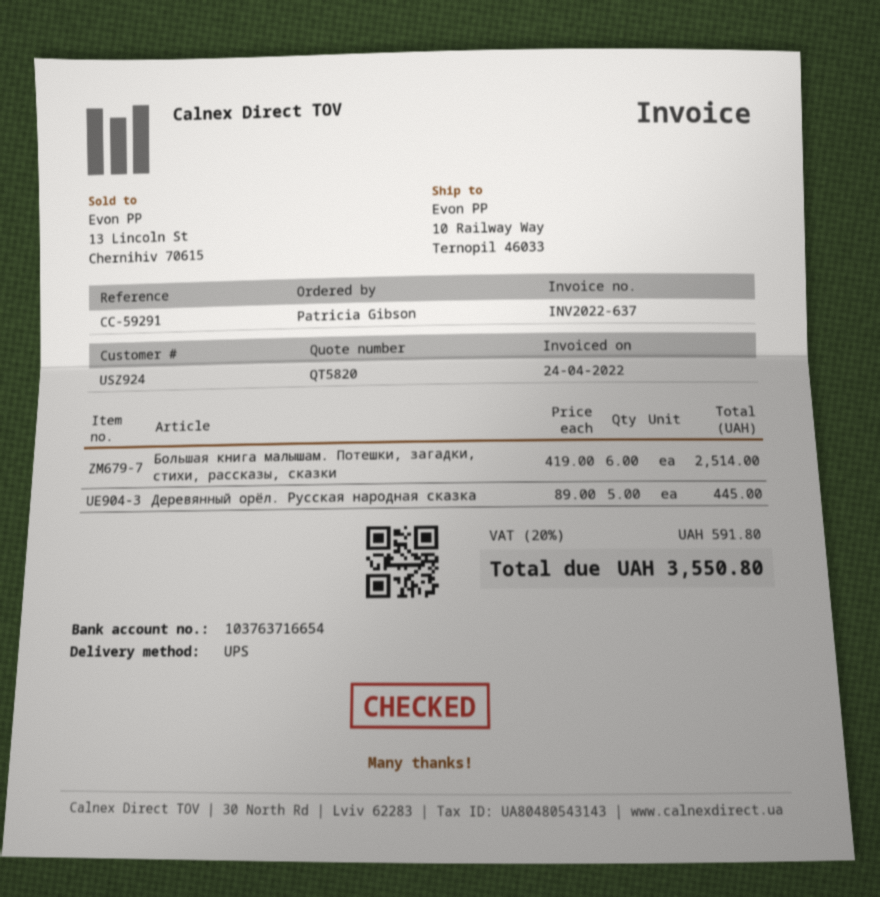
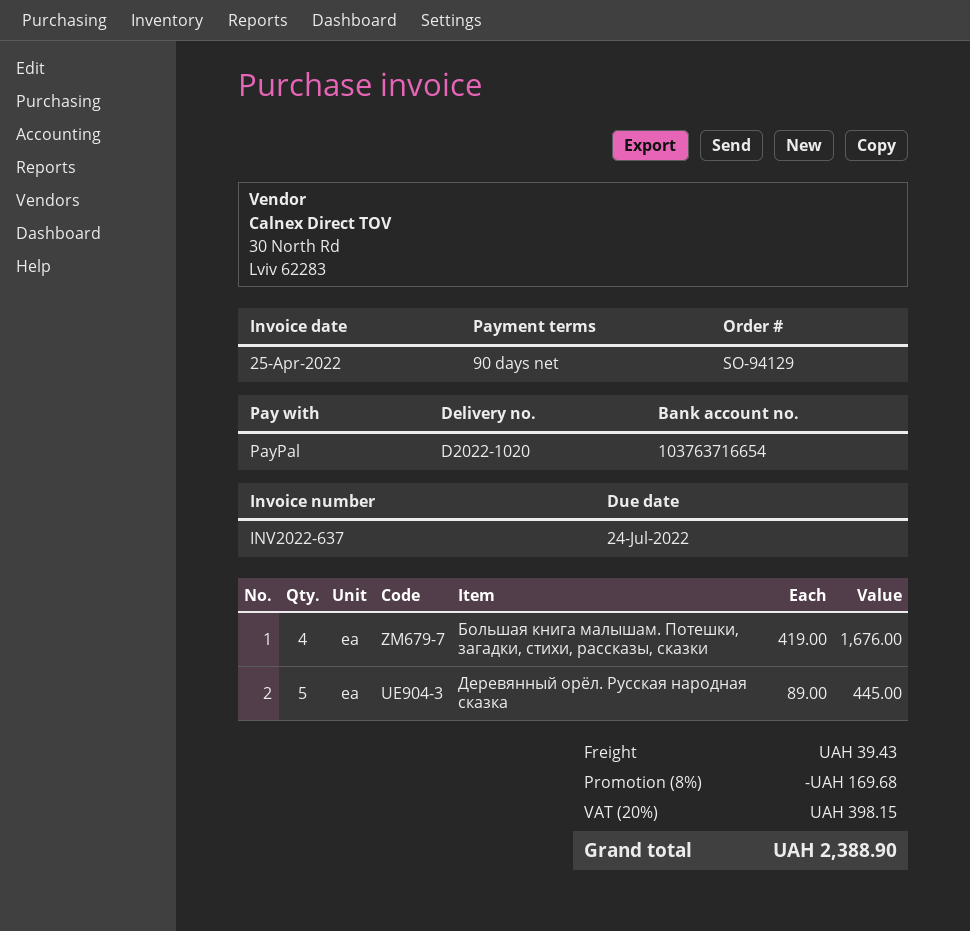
invoice date: 2022-04-24 -> 2022-04-25
Большая книга малышам. Потешки, загадки, стихи, рассказы, сказки: 6 x 419.00 = 2514.00 -> 4 x 419.00 = 1676.00
discount: none -> 8% = 169.68
shipping: none -> 39.43
tax: 20% = 591.80 -> 20% = 398.15
total: 3550.80 -> 2388.90

